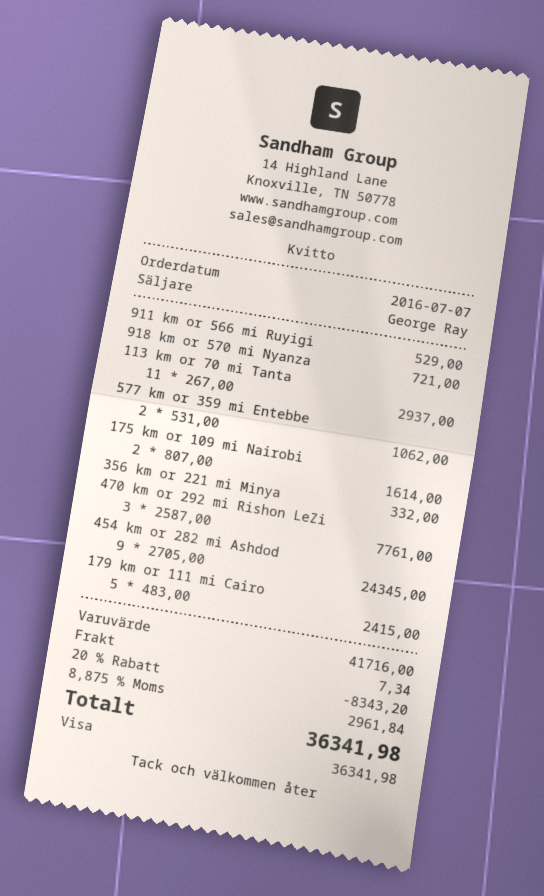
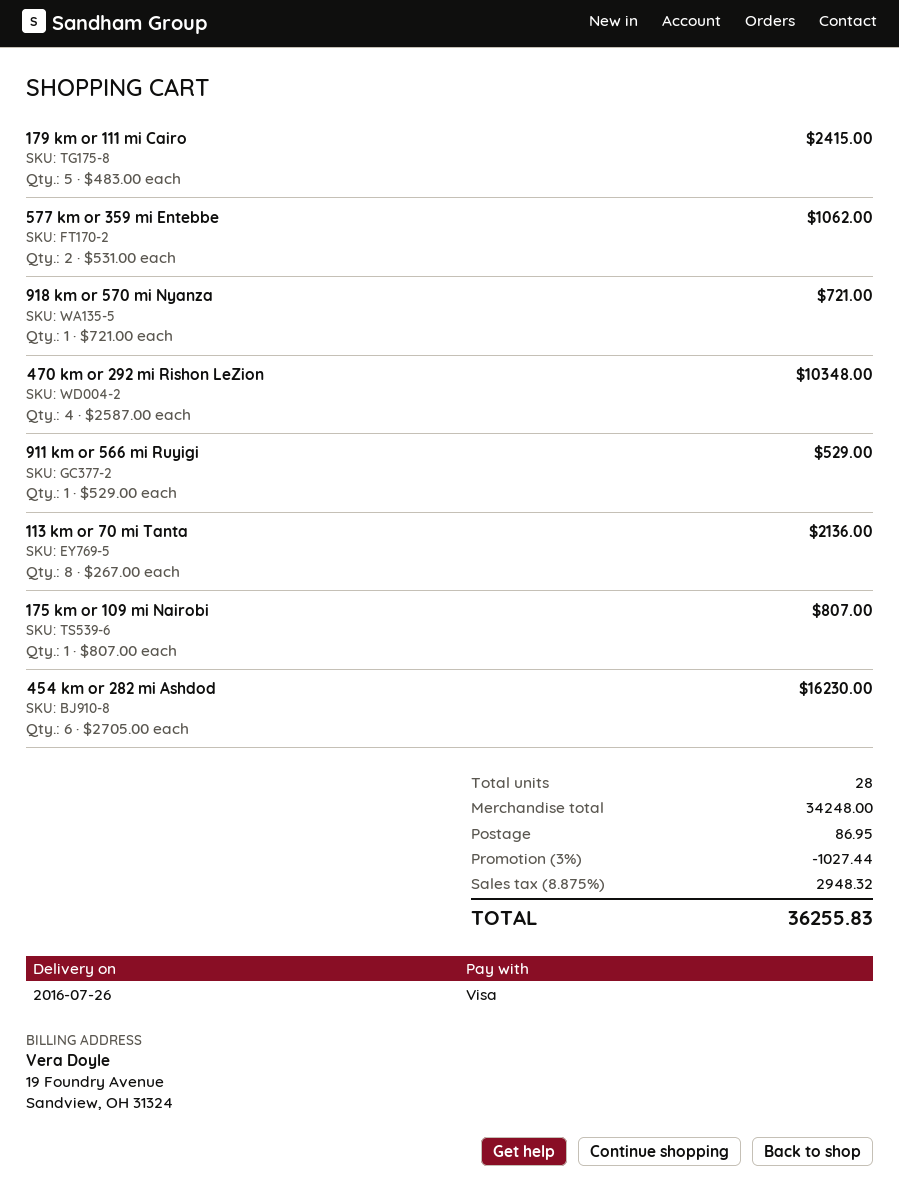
113 km or 70 mi Tanta: 11 x 267.00 = 2937.00 -> 8 x 267.00 = 2136.00
175 km or 109 mi Nairobi: 2 x 807.00 = 1614.00 -> 1 x 807.00 = 807.00
356 km or 221 mi Minya: 1 x 332.00 = 332.00 -> none
470 km or 292 mi Rishon LeZi: 3 x 2587.00 = 7761.00 -> 4 x 2587.00 = 10348.00
454 km or 282 mi Ashdod: 9 x 2705.00 = 24345.00 -> 6 x 2705.00 = 16230.00
subtotal: 41716.00 -> 34248.00
discount: 20% = 8343.20 -> 3% = 1027.44
shipping: 7.34 -> 86.95
tax: 8.875% = 2961.84 -> 8.875% = 2948.32
total: 36341.98 -> 36255.83

